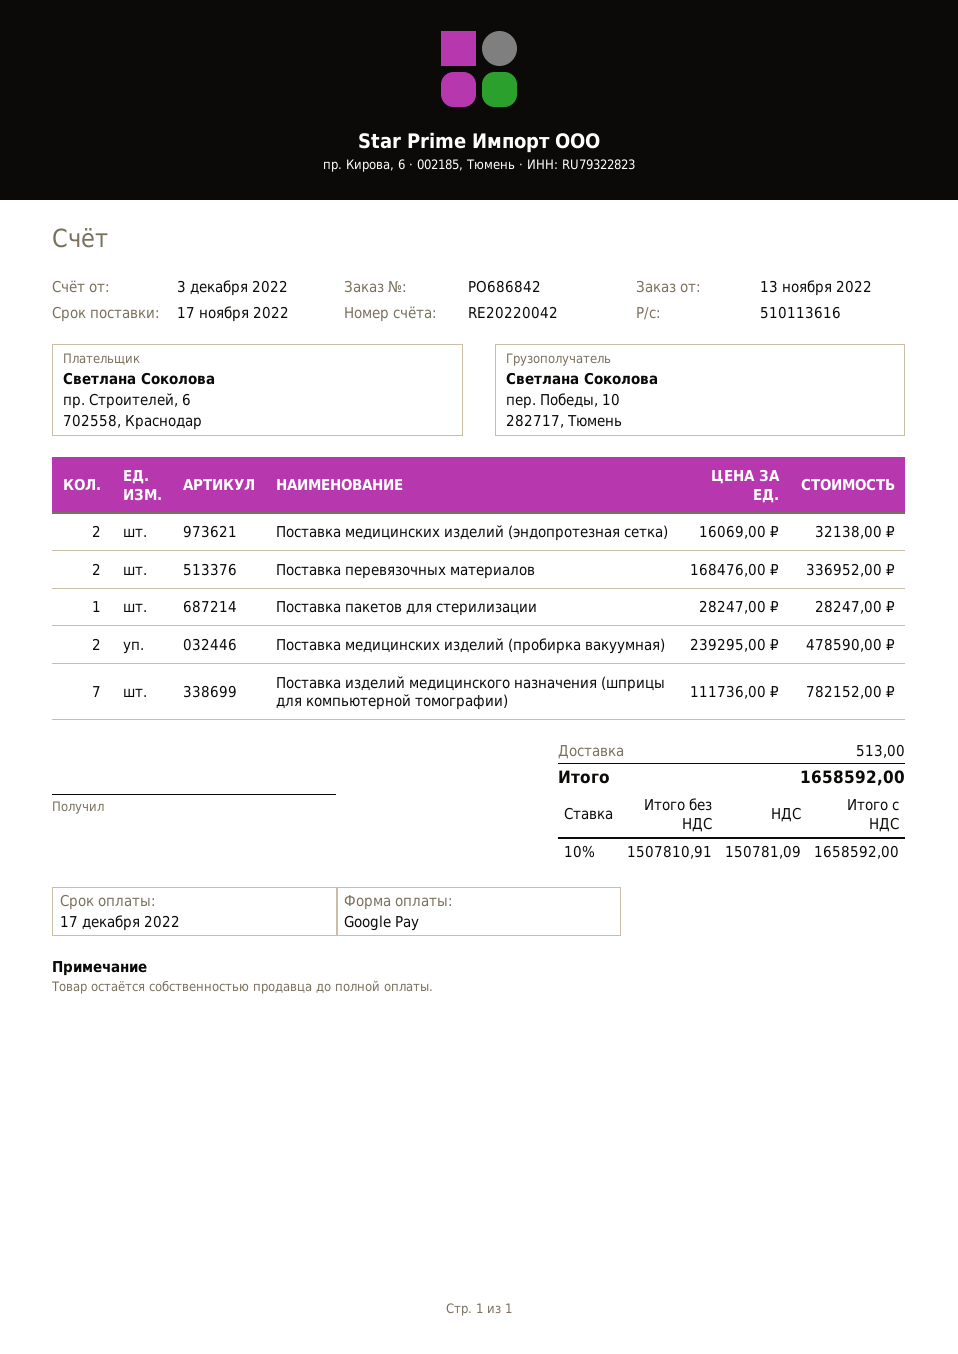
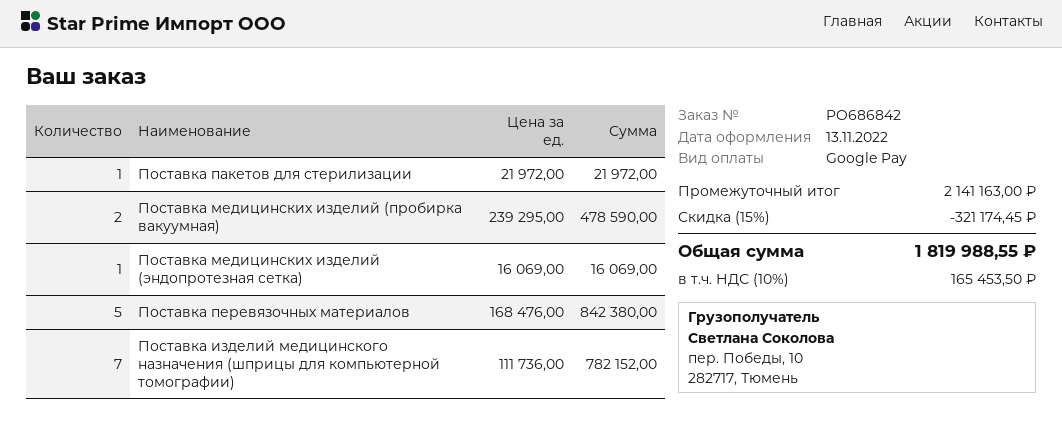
Поставка медицинских изделий (эндопротезная сетка): 2 x 16069.00 = 32138.00 -> 1 x 16069.00 = 16069.00
Поставка перевязочных материалов: 2 x 168476.00 = 336952.00 -> 5 x 168476.00 = 842380.00
Поставка пакетов для стерилизации: 1 x 28247.00 = 28247.00 -> 1 x 21972.00 = 21972.00
discount: none -> 15% = 321174.45
shipping: 513.00 -> none
tax: 10% = 150781.09 -> 10% = 165453.50
total: 1658592.00 -> 1819988.55

